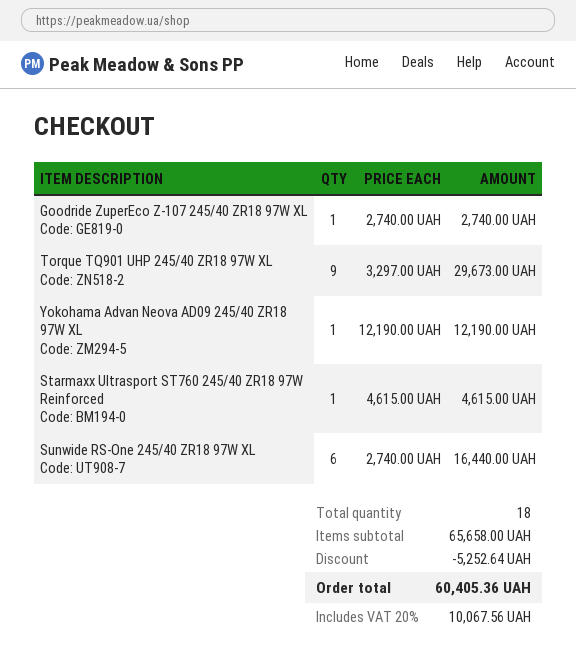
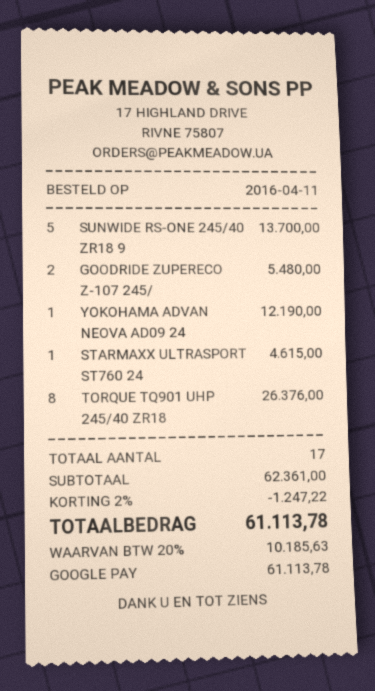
Goodride ZuperEco Z-107 245/40 ZR18 97W XL: 1 for 2740.00 -> 2 for 5480.00
Torque TQ901 UHP 245/40 ZR18 97W XL: 9 for 29673.00 -> 8 for 26376.00
Sunwide RS-One 245/40 ZR18 97W XL: 6 for 16440.00 -> 5 for 13700.00
total quantity: 18 -> 17
subtotal: 65658.00 -> 62361.00
discount: 5252.64 -> 1247.22
tax: 20% = 10067.56 -> 20% = 10185.63
total: 60405.36 -> 61113.78

